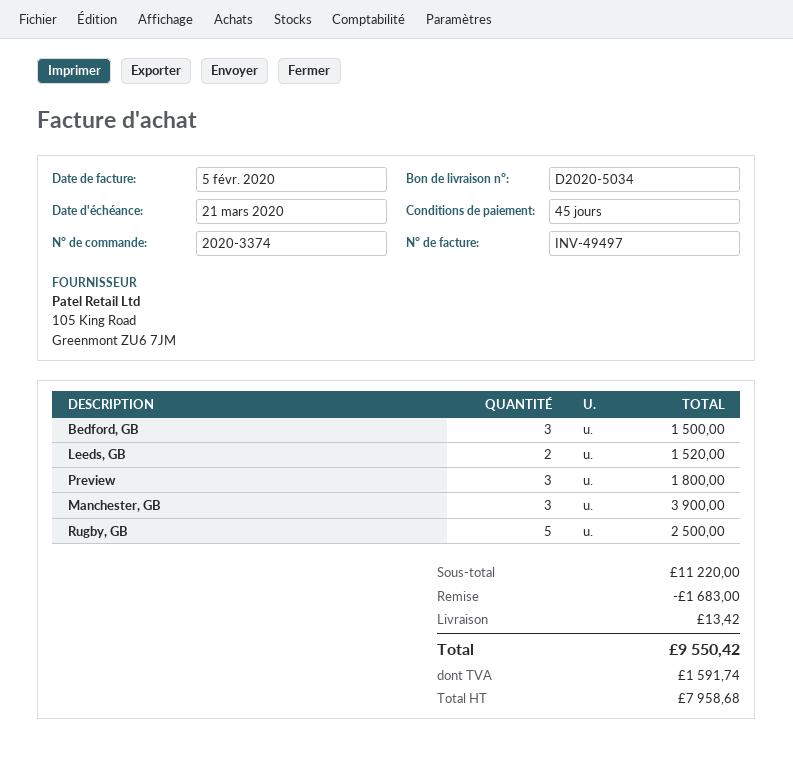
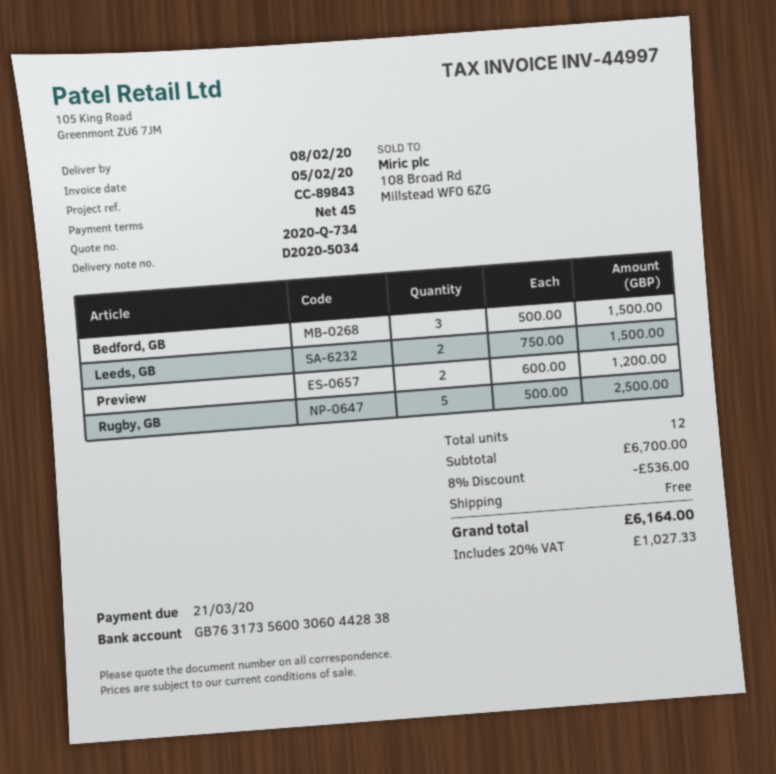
invoice number: INV-49497 -> INV-44997
Leeds, GB: 2 for 1520.00 -> 2 for 1500.00
Preview: 3 for 1800.00 -> 2 for 1200.00
Manchester, GB: 3 for 3900.00 -> none
subtotal: 11220.00 -> 6700.00
discount: 1683.00 -> 536.00
shipping: 13.42 -> 0.00
tax: 1591.74 -> 1027.33
total: 9550.42 -> 6164.00

